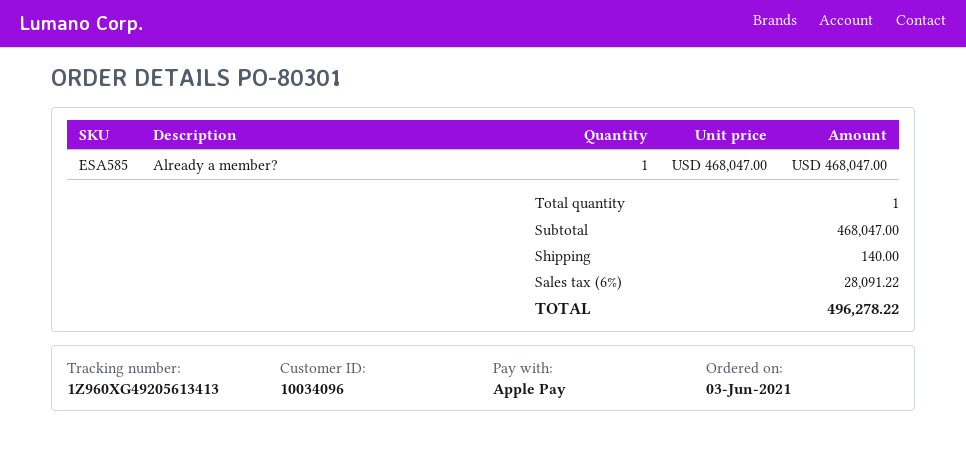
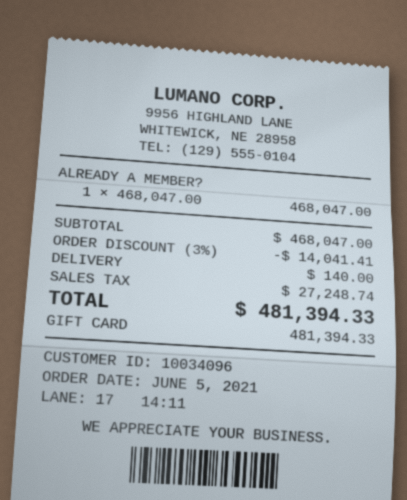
order date: 2021-06-03 -> 2021-06-05
payment method: Apple Pay -> gift card
discount: none -> 3% = 14041.41
tax: 28091.22 -> 27248.74
total: 496278.22 -> 481394.33

